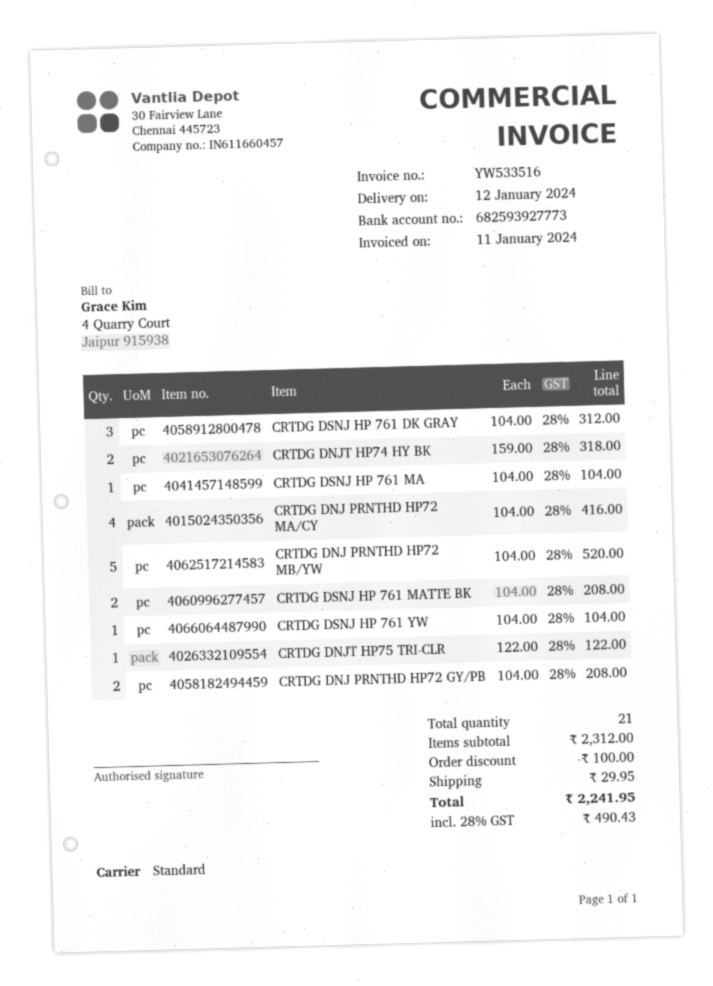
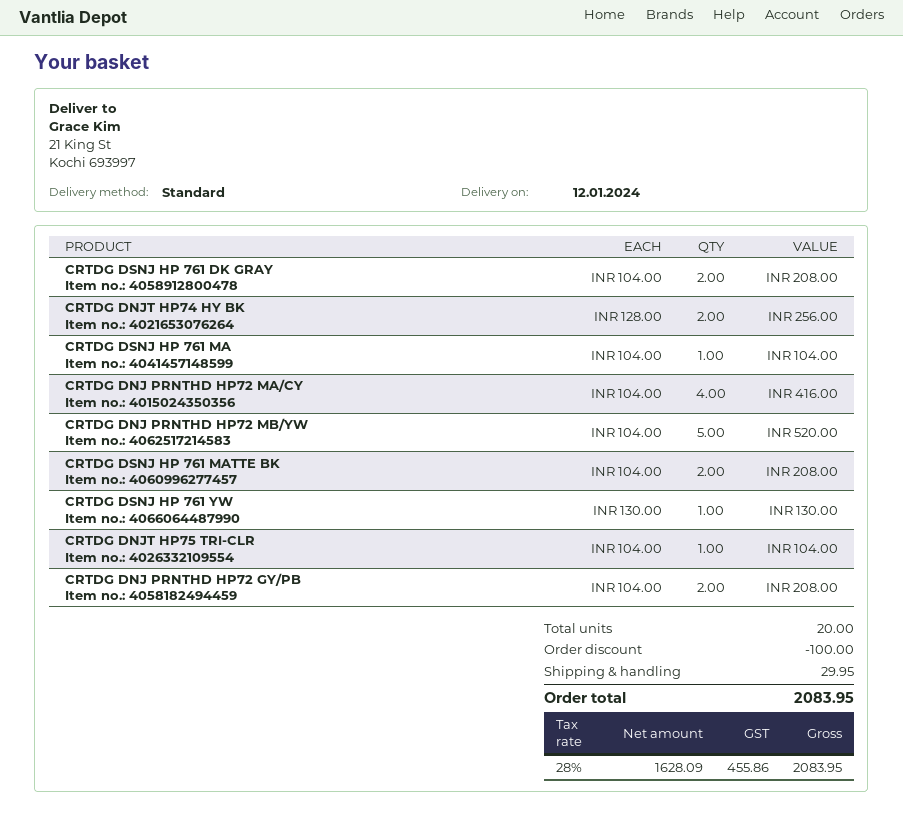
CRTDG DSNJ HP 761 DK GRAY: 3 x 104.00 = 312.00 -> 2 x 104.00 = 208.00
CRTDG DNJT HP74 HY BK: 2 x 159.00 = 318.00 -> 2 x 128.00 = 256.00
CRTDG DSNJ HP 761 YW: 1 x 104.00 = 104.00 -> 1 x 130.00 = 130.00
CRTDG DNJT HP75 TRI-CLR: 1 x 122.00 = 122.00 -> 1 x 104.00 = 104.00
total quantity: 21 -> 20
tax: 28% = 490.43 -> 28% = 455.86
total: 2241.95 -> 2083.95

